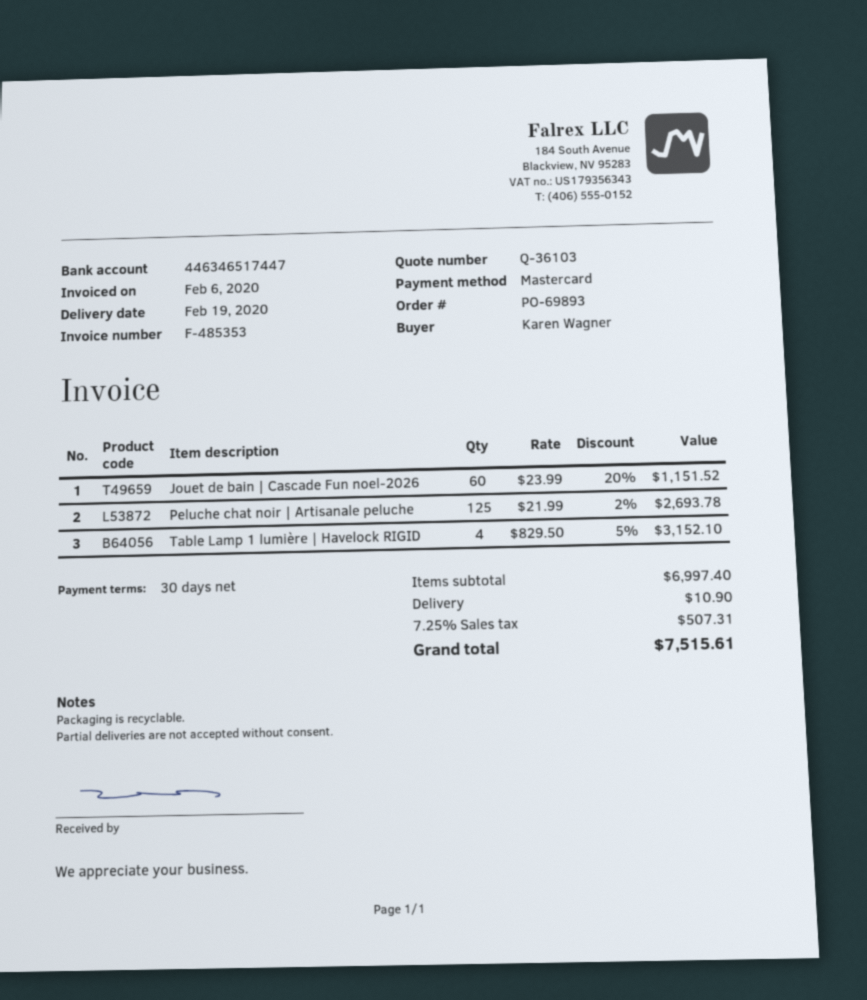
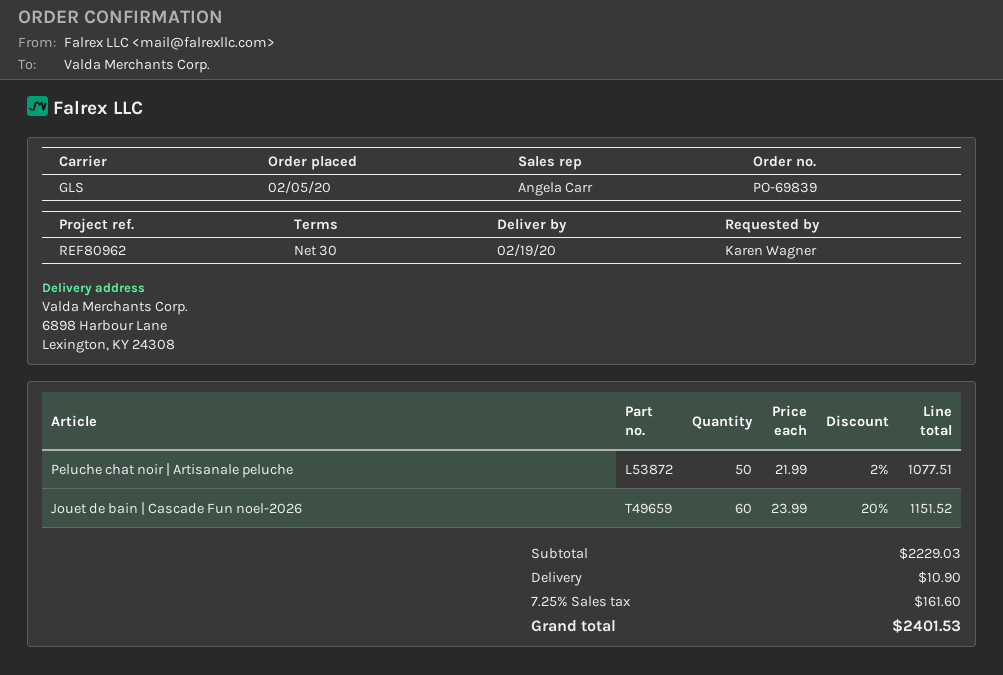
order number: PO-69893 -> PO-69839
Peluche chat noir | Artisanale peluche: 125 x 21.99 - 2% = 2693.78 -> 50 x 21.99 - 2% = 1077.51
Table Lamp 1 lumière | Havelock RIGID: 4 x 829.50 - 5% = 3152.10 -> none
subtotal: 6997.40 -> 2229.03
tax: 7.25% = 507.31 -> 7.25% = 161.60
total: 7515.61 -> 2401.53

